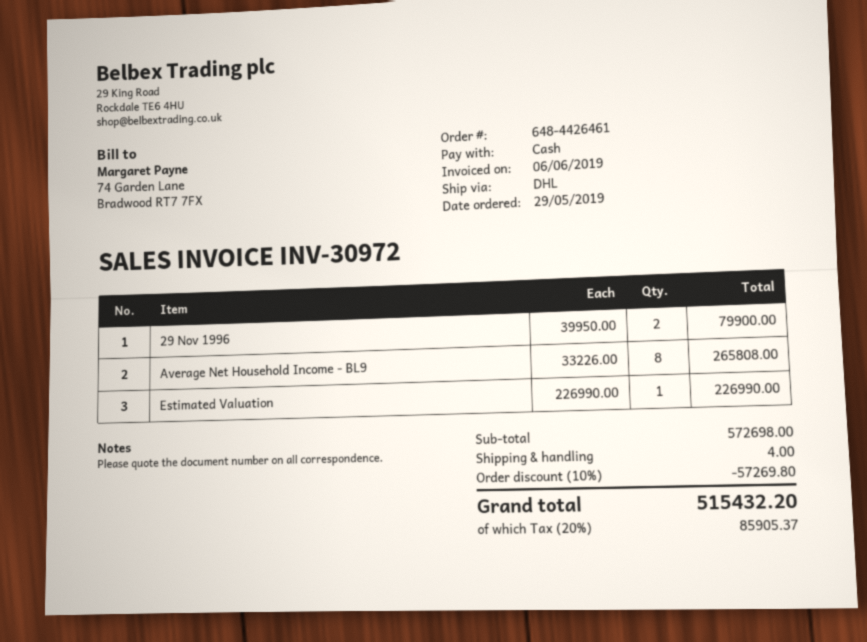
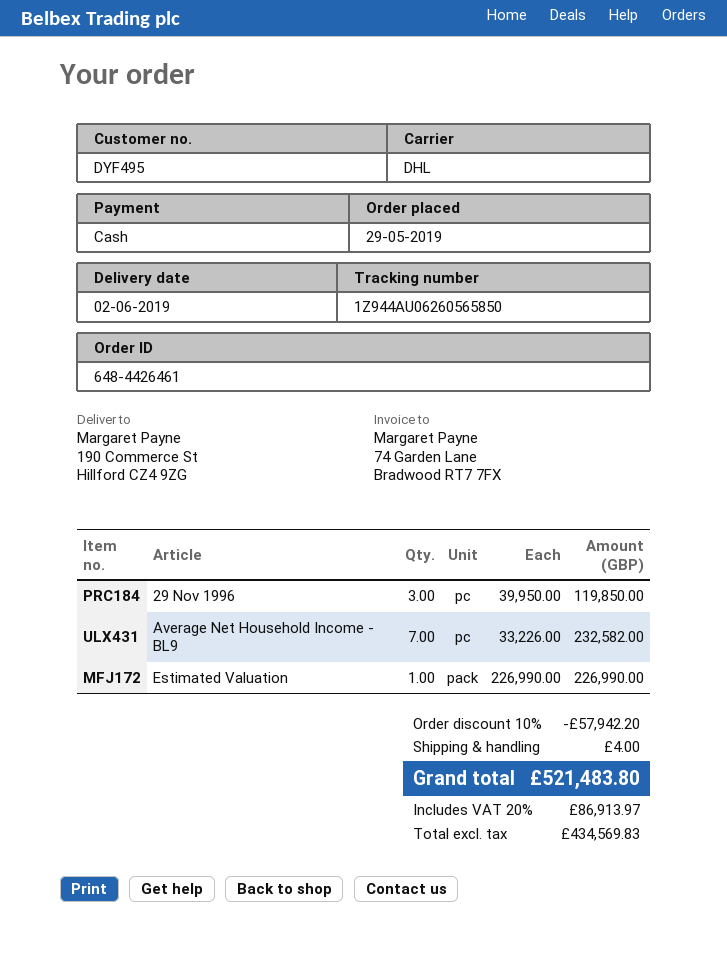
29 Nov 1996: 2 x 39950.00 = 79900.00 -> 3 x 39950.00 = 119850.00
Average Net Household Income - BL9: 8 x 33226.00 = 265808.00 -> 7 x 33226.00 = 232582.00
discount: 10% = 57269.80 -> 10% = 57942.20
tax: 20% = 85905.37 -> 20% = 86913.97
total: 515432.20 -> 521483.80

